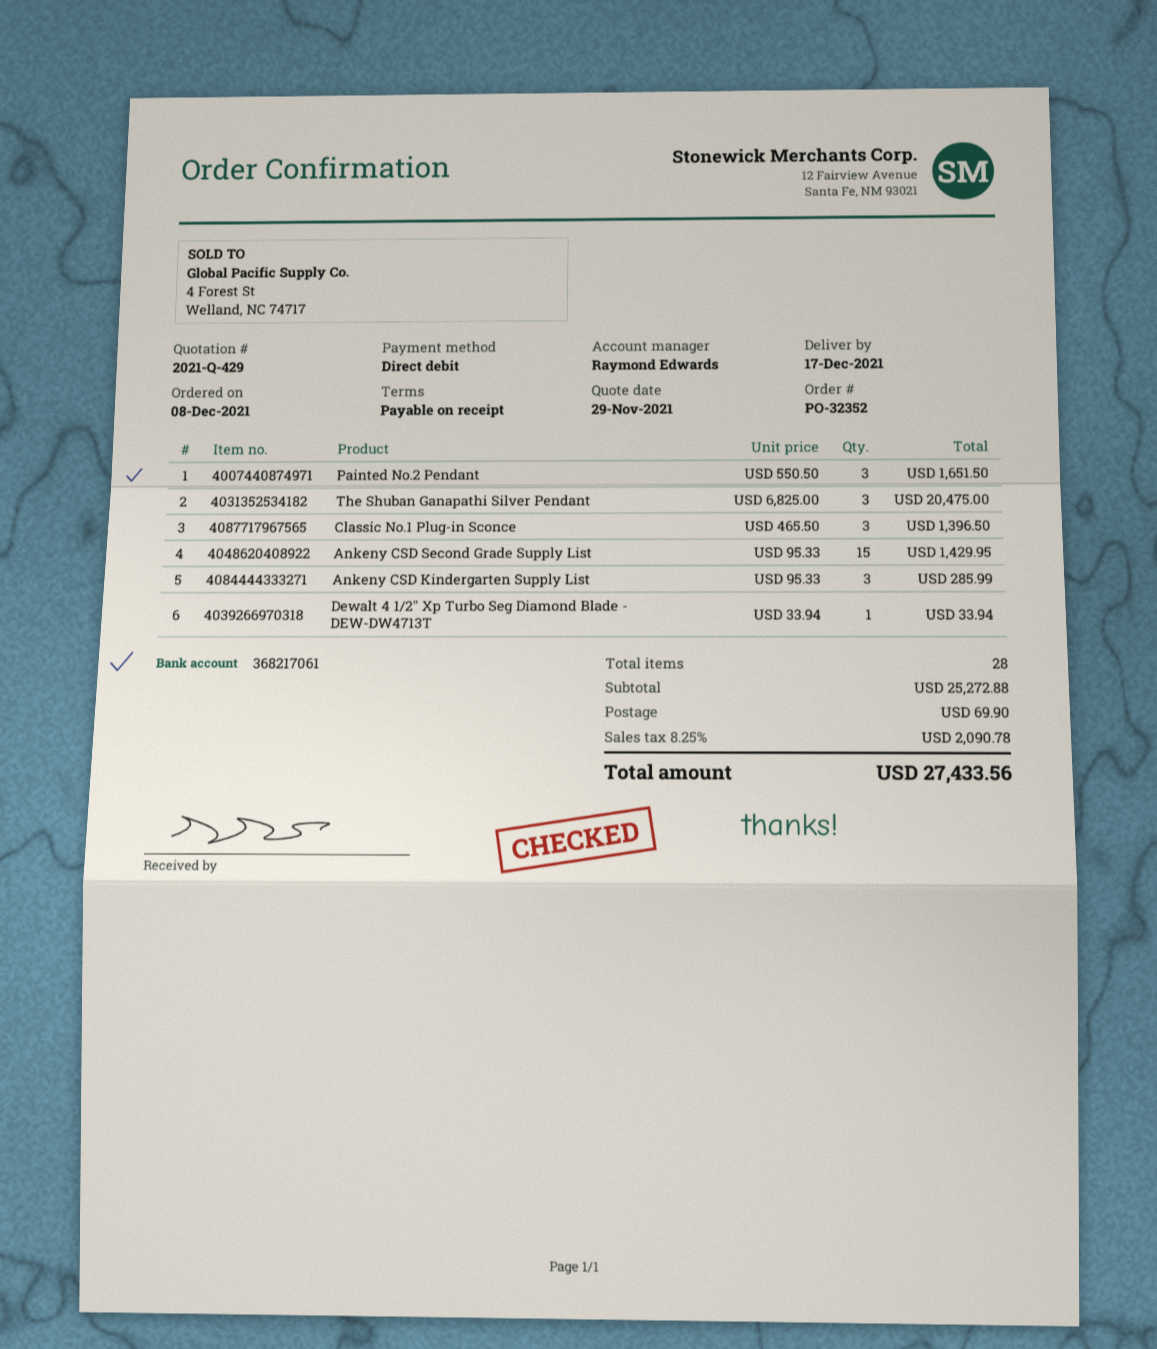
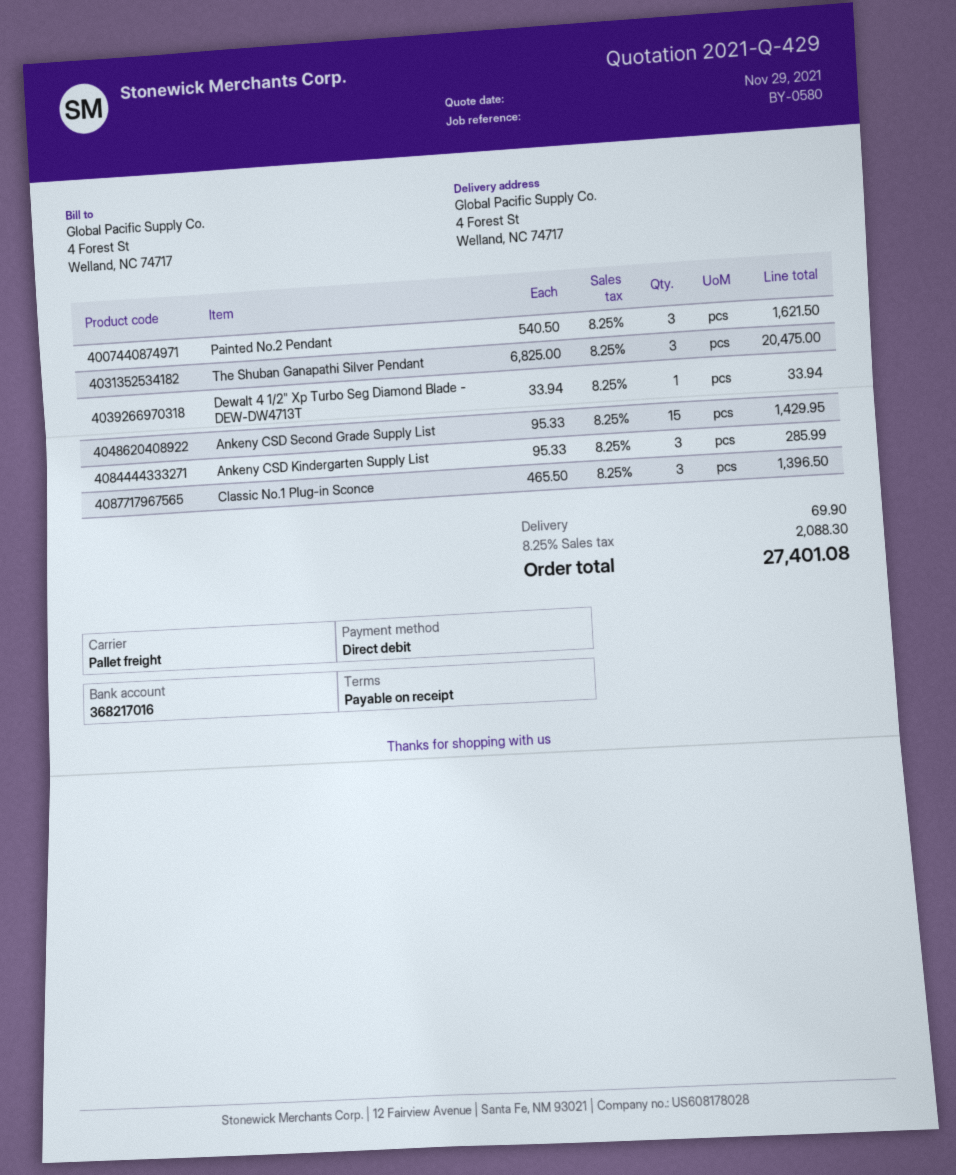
bank account: 368217061 -> 368217016
Painted No.2 Pendant: 3 x 550.50 = 1651.50 -> 3 x 540.50 = 1621.50
tax: 8.25% = 2090.78 -> 8.25% = 2088.30
total: 27433.56 -> 27401.08

